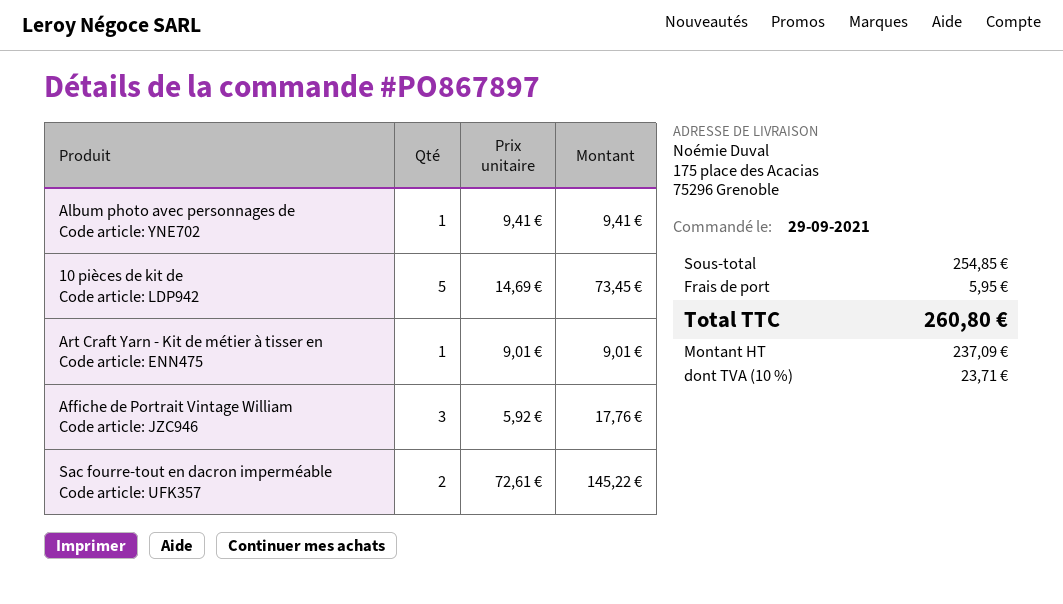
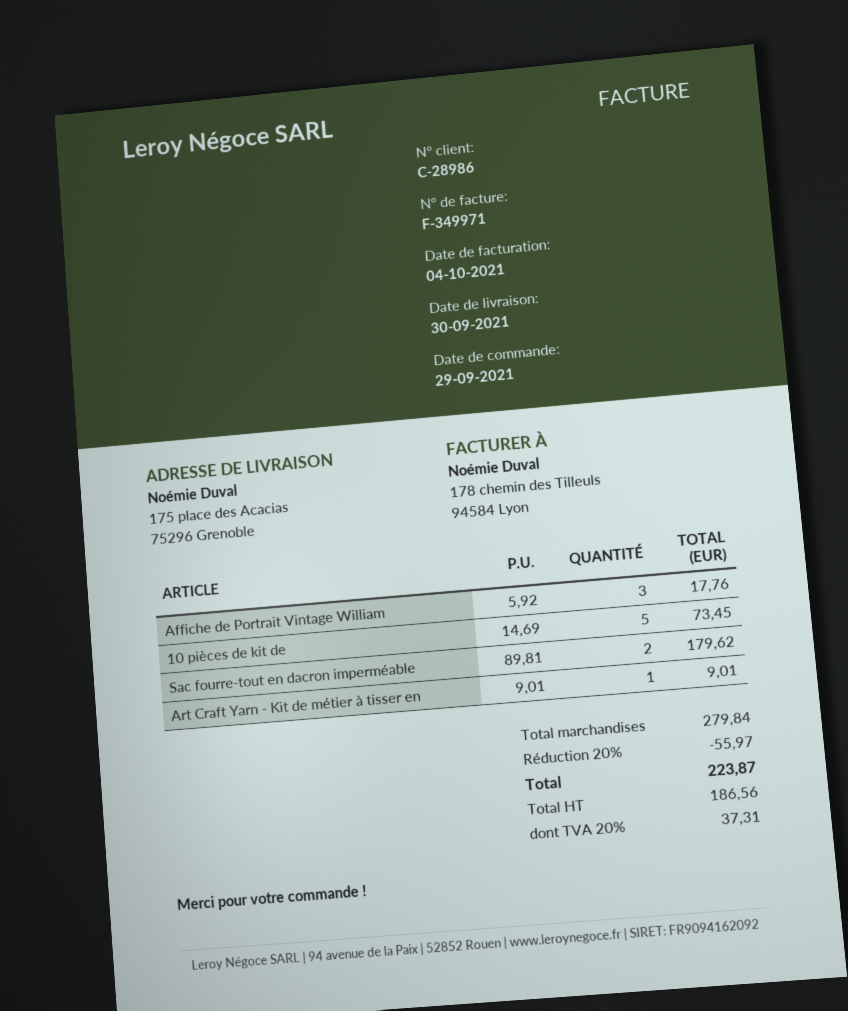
Album photo avec personnages de: 1 x 9.41 = 9.41 -> none
Sac fourre-tout en dacron imperméable: 2 x 72.61 = 145.22 -> 2 x 89.81 = 179.62
subtotal: 254.85 -> 279.84
discount: none -> 20% = 55.97
shipping: 5.95 -> none
net: 237.09 -> 186.56
tax: 10% = 23.71 -> 20% = 37.31
total: 260.80 -> 223.87

